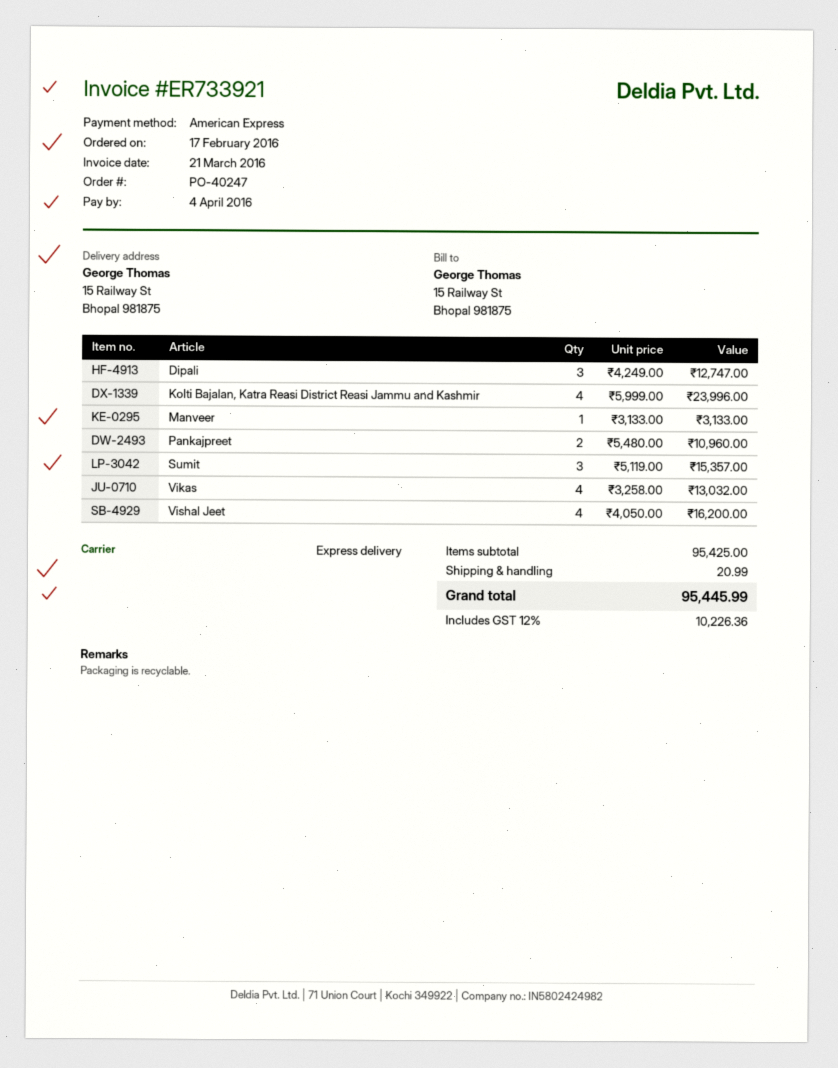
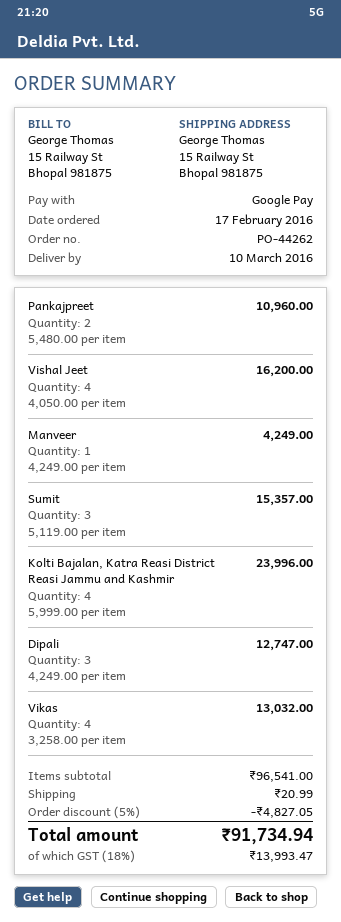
order number: PO-40247 -> PO-44262
payment method: American Express -> Google Pay
Manveer: 1 x 3133.00 = 3133.00 -> 1 x 4249.00 = 4249.00
subtotal: 95425.00 -> 96541.00
discount: none -> 5% = 4827.05
tax: 12% = 10226.36 -> 18% = 13993.47
total: 95445.99 -> 91734.94

